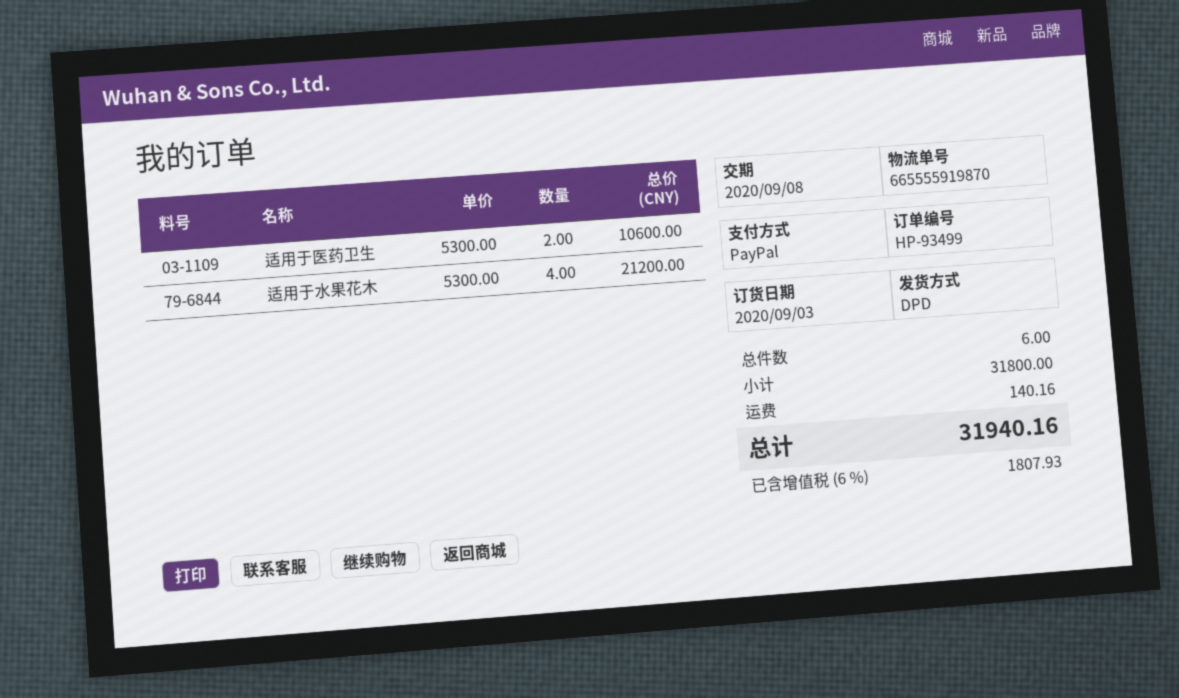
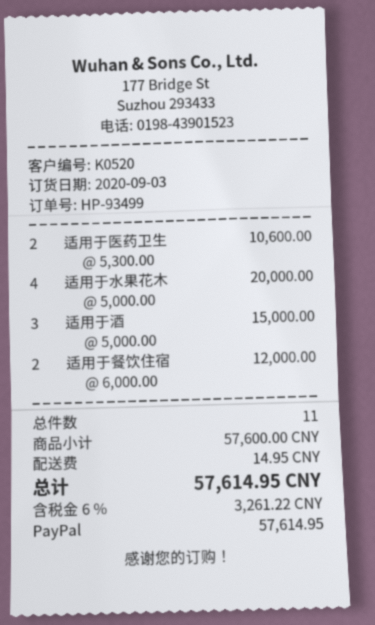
适用于水果花木: 4 x 5300.00 = 21200.00 -> 4 x 5000.00 = 20000.00
适用于酒: none -> 3 x 5000.00 = 15000.00
适用于餐饮住宿: none -> 2 x 6000.00 = 12000.00
total quantity: 6 -> 11
subtotal: 31800.00 -> 57600.00
shipping: 140.16 -> 14.95
tax: 6% = 1807.93 -> 6% = 3261.22
total: 31940.16 -> 57614.95

